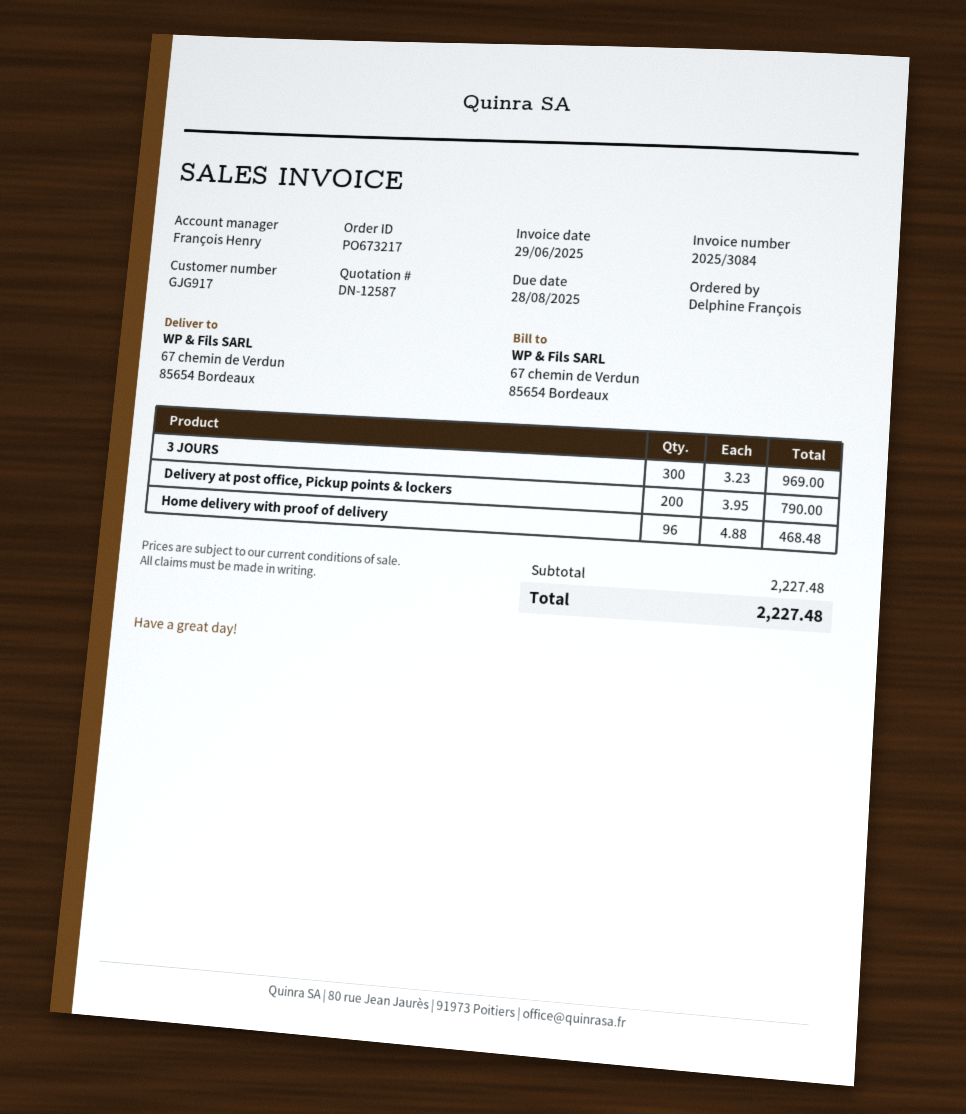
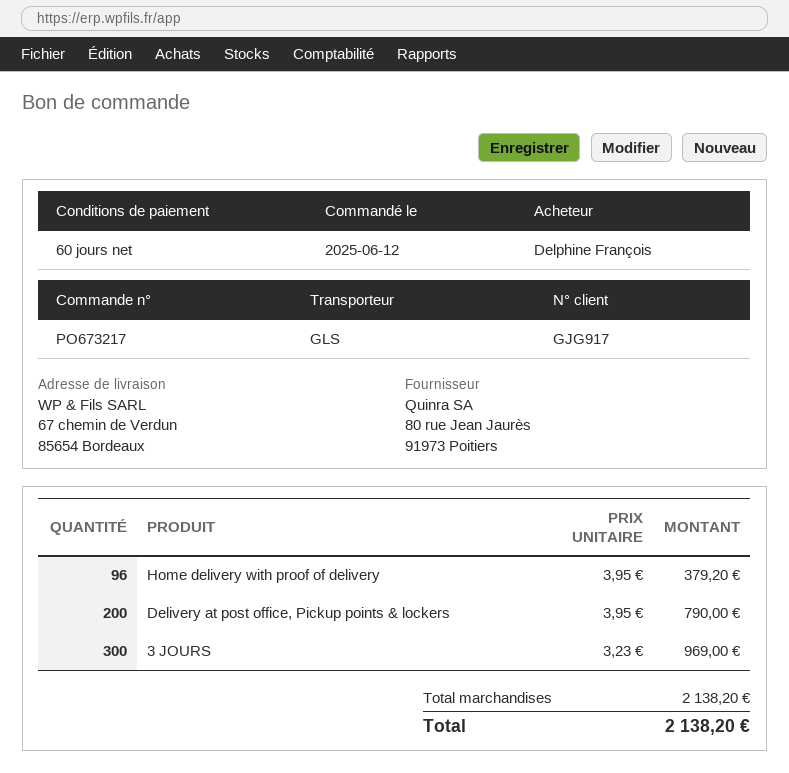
Home delivery with proof of delivery: 96 x 4.88 = 468.48 -> 96 x 3.95 = 379.20
subtotal: 2227.48 -> 2138.20
total: 2227.48 -> 2138.20

